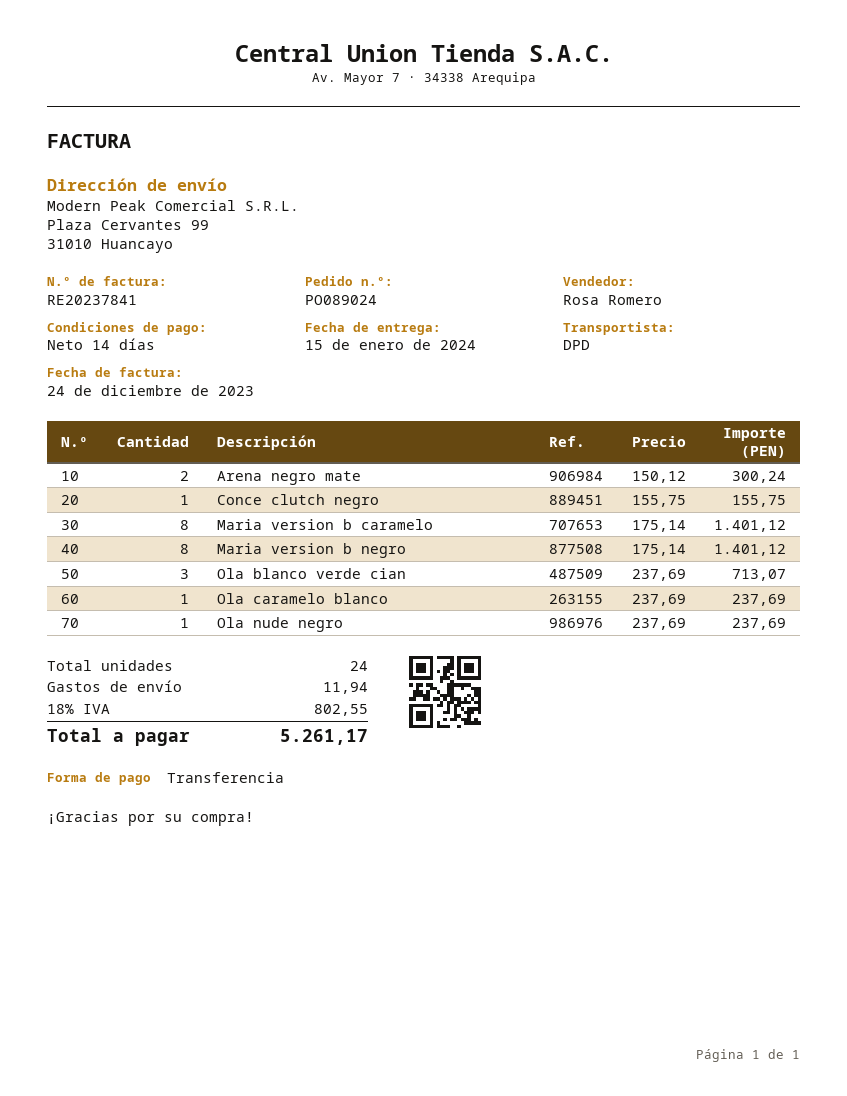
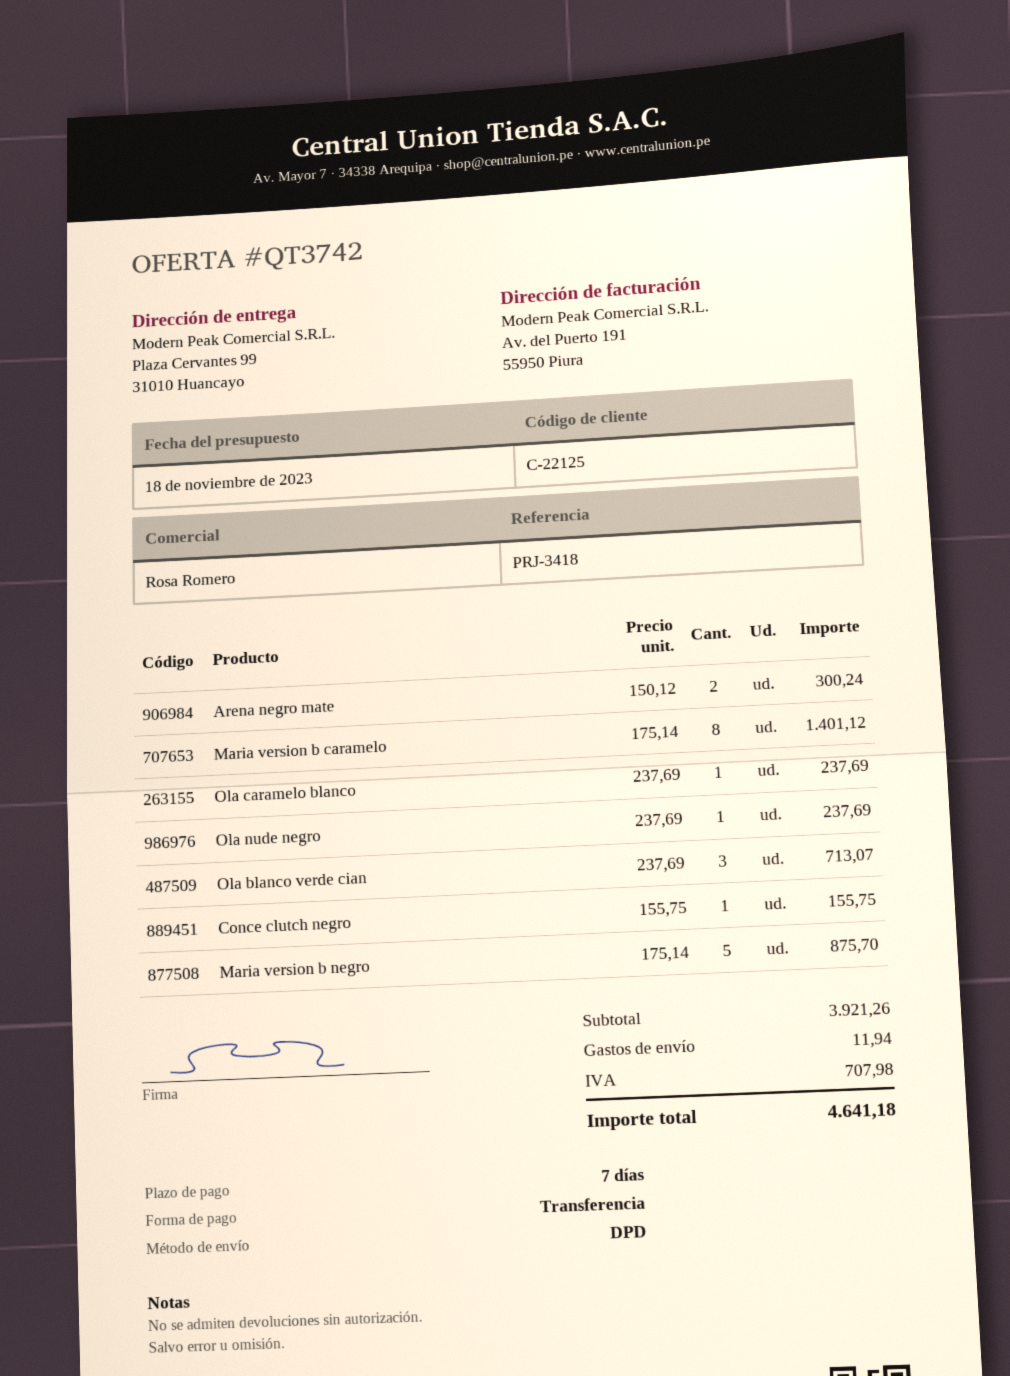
payment terms: 14 days -> 7 days
Maria version b negro: 8 x 175.14 = 1401.12 -> 5 x 175.14 = 875.70
tax: 802.55 -> 707.98
total: 5261.17 -> 4641.18

